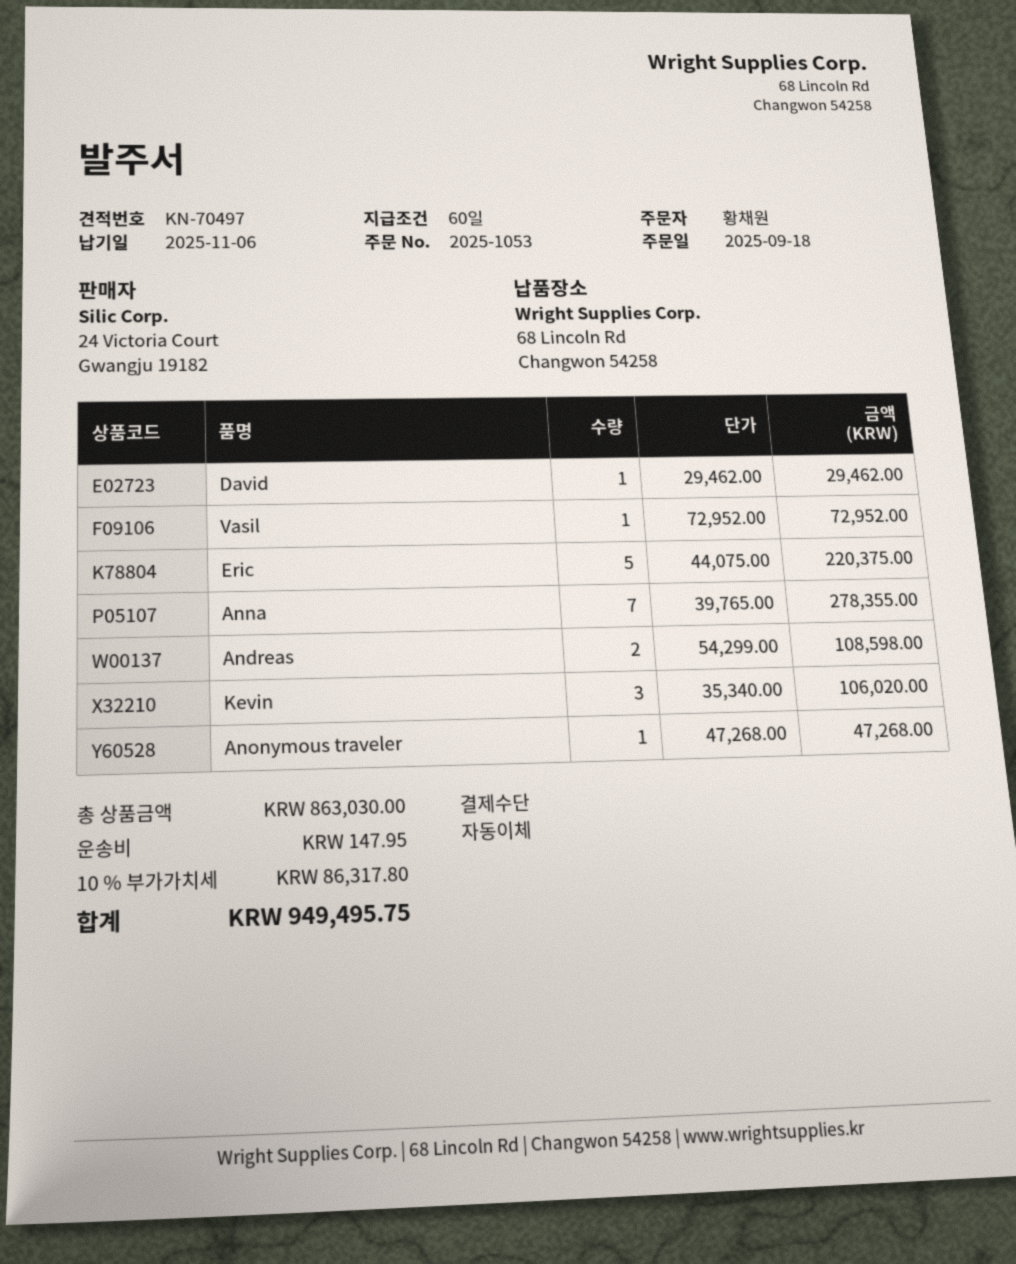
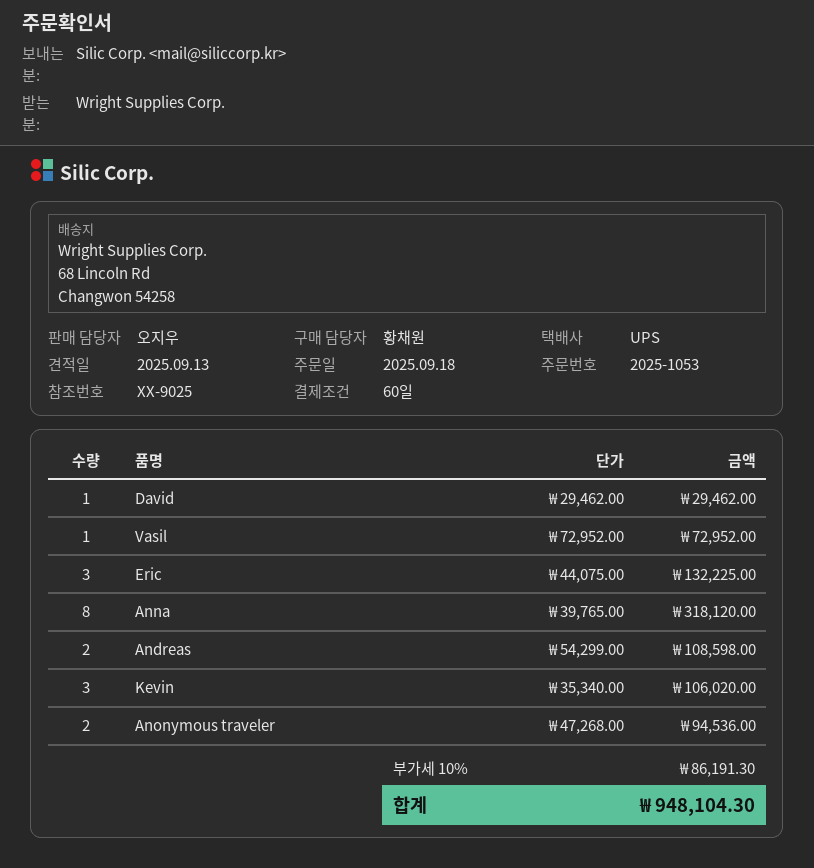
Eric: 5 x 44075.00 = 220375.00 -> 3 x 44075.00 = 132225.00
Anna: 7 x 39765.00 = 278355.00 -> 8 x 39765.00 = 318120.00
Anonymous traveler: 1 x 47268.00 = 47268.00 -> 2 x 47268.00 = 94536.00
shipping: 147.95 -> none
tax: 10% = 86317.80 -> 10% = 86191.30
total: 949495.75 -> 948104.30

